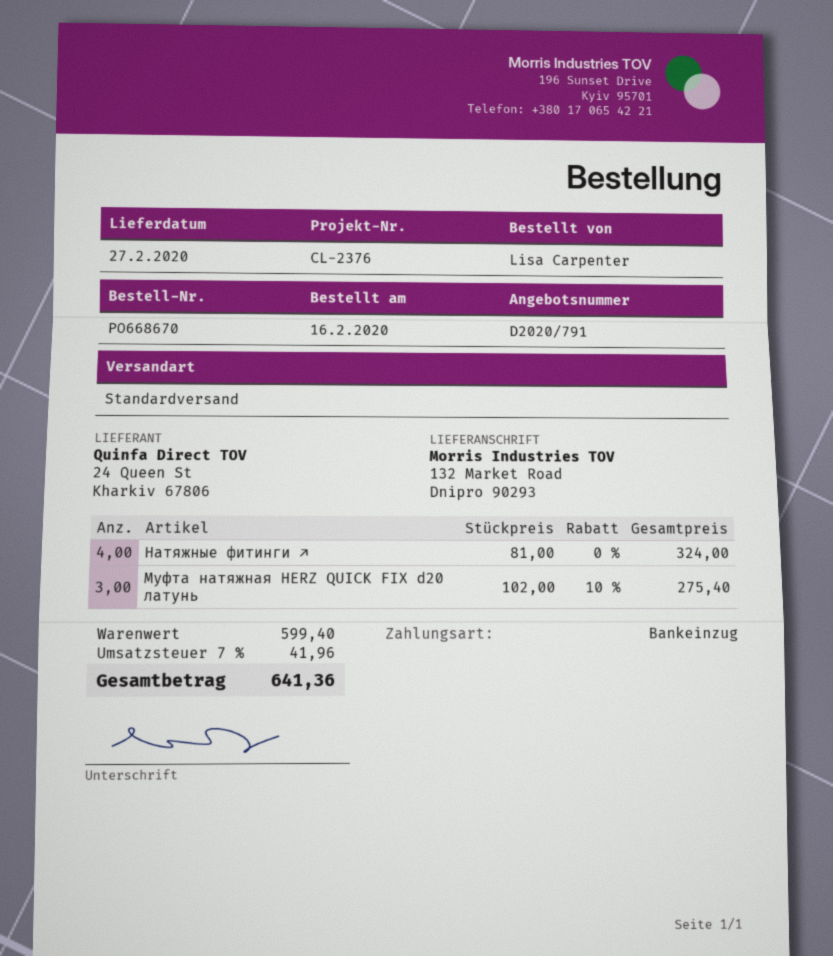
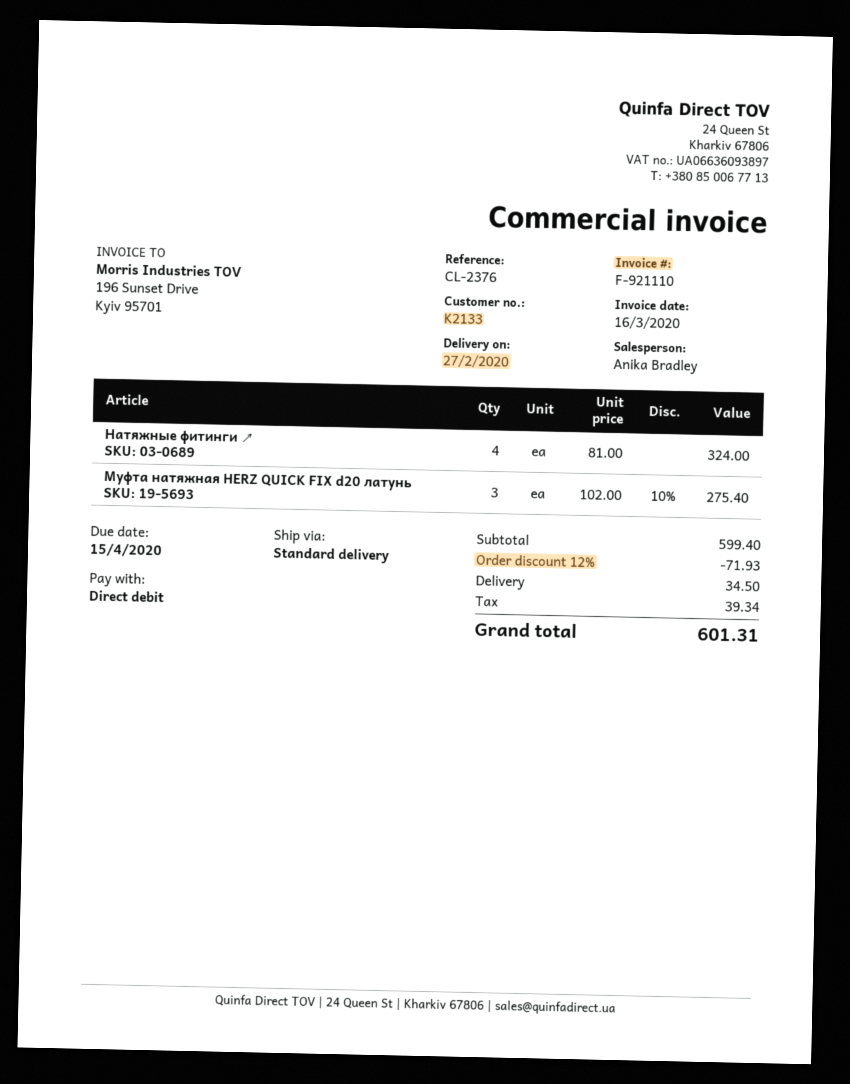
discount: none -> 12% = 71.93
shipping: none -> 34.50
tax: 41.96 -> 39.34
total: 641.36 -> 601.31

